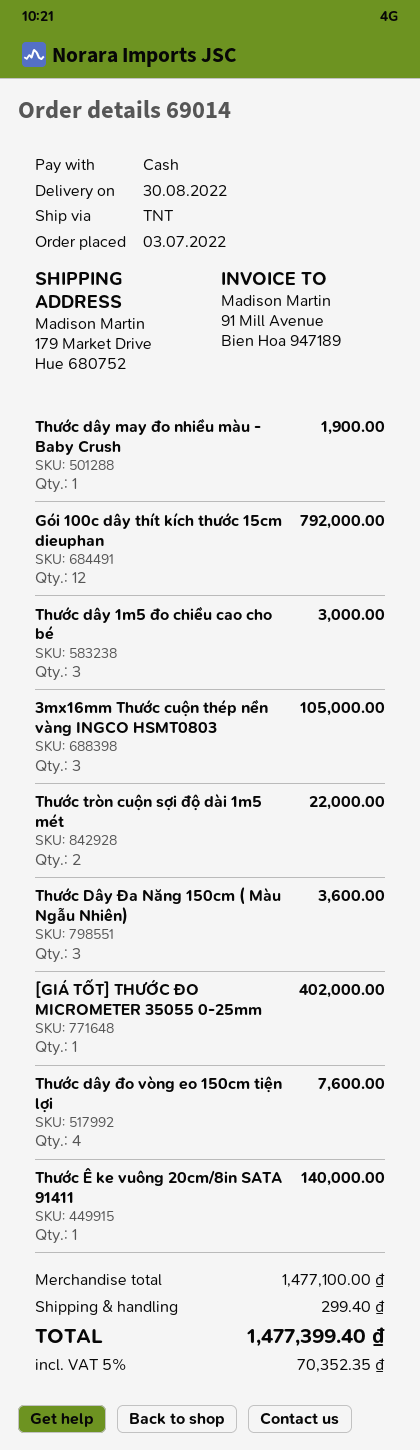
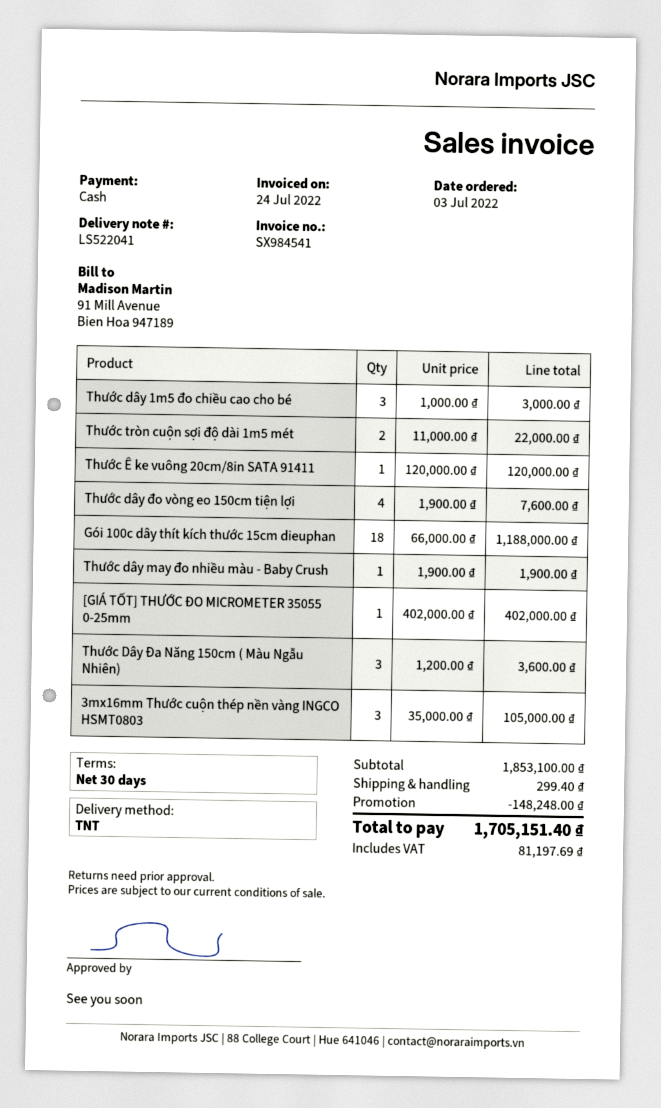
Gói 100c dây thít kích thước 15cm dieuphan: 12 for 792000.00 -> 18 for 1188000.00
Thước Ê ke vuông 20cm/8in SATA 91411: 1 for 140000.00 -> 1 for 120000.00
subtotal: 1477100.00 -> 1853100.00
discount: none -> 148248.00
tax: 70352.35 -> 81197.69
total: 1477399.40 -> 1705151.40

